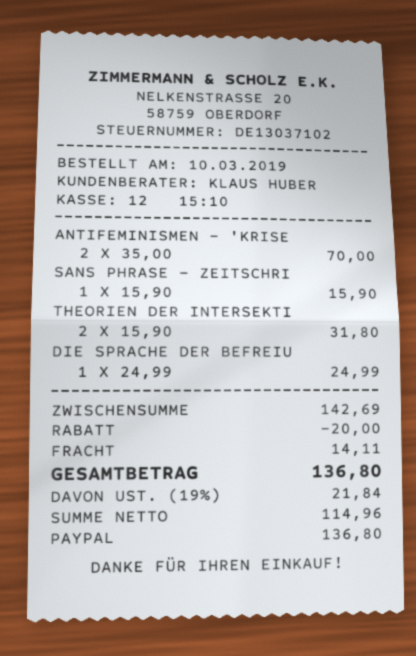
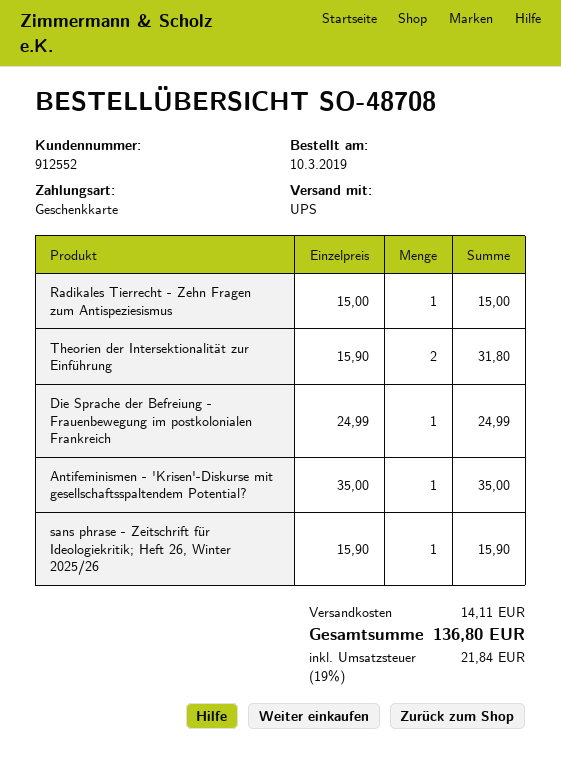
payment method: PayPal -> gift card
ANTIFEMINISMEN - 'KRISE: 2 x 35.00 = 70.00 -> 1 x 35.00 = 35.00
Radikales Tierrecht - Zehn Fragen zum Antispeziesismus: none -> 1 x 15.00 = 15.00
discount: 20.00 -> none

